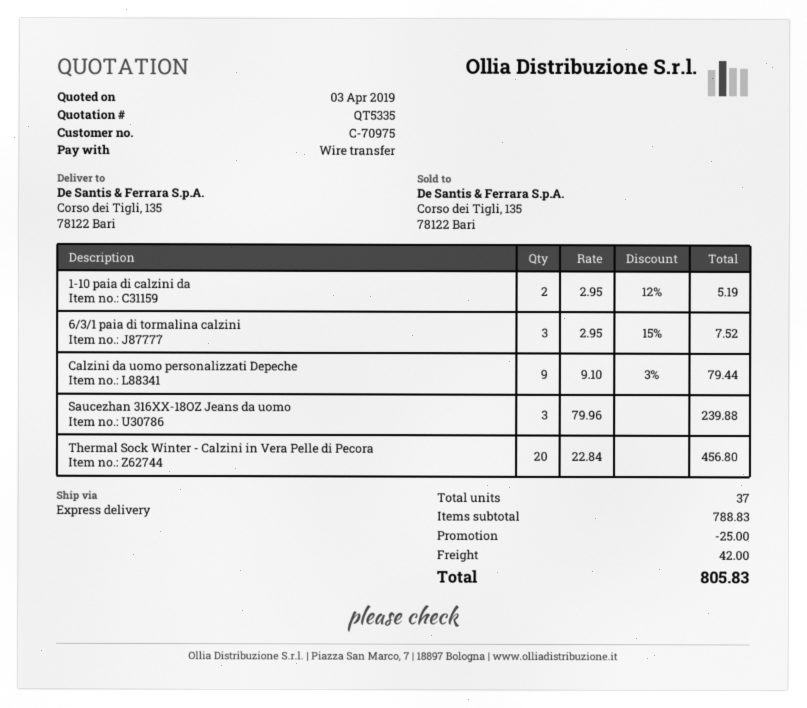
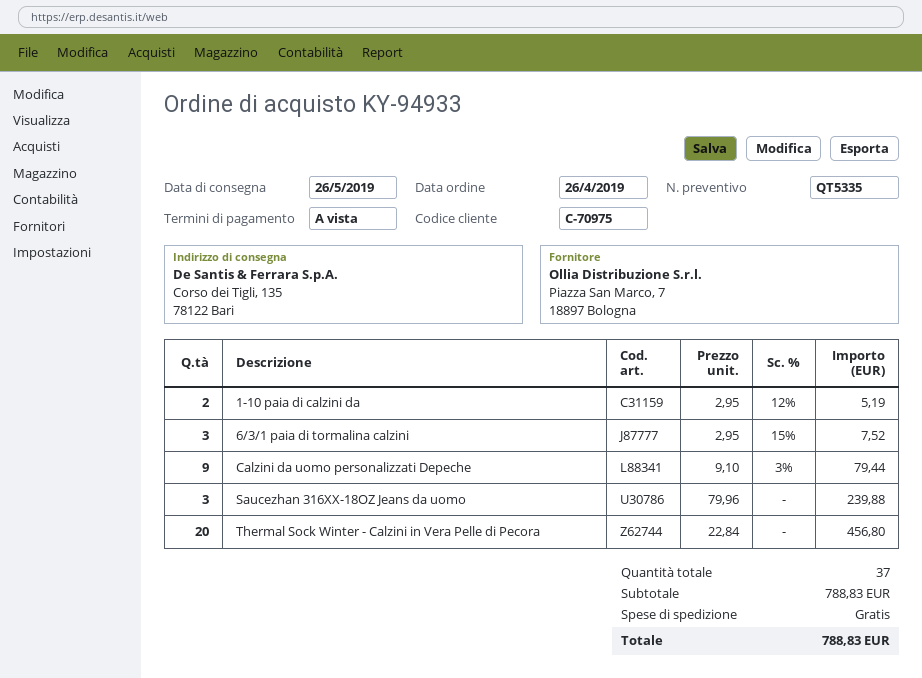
discount: 25.00 -> none
shipping: 42.00 -> 0.00
total: 805.83 -> 788.83

